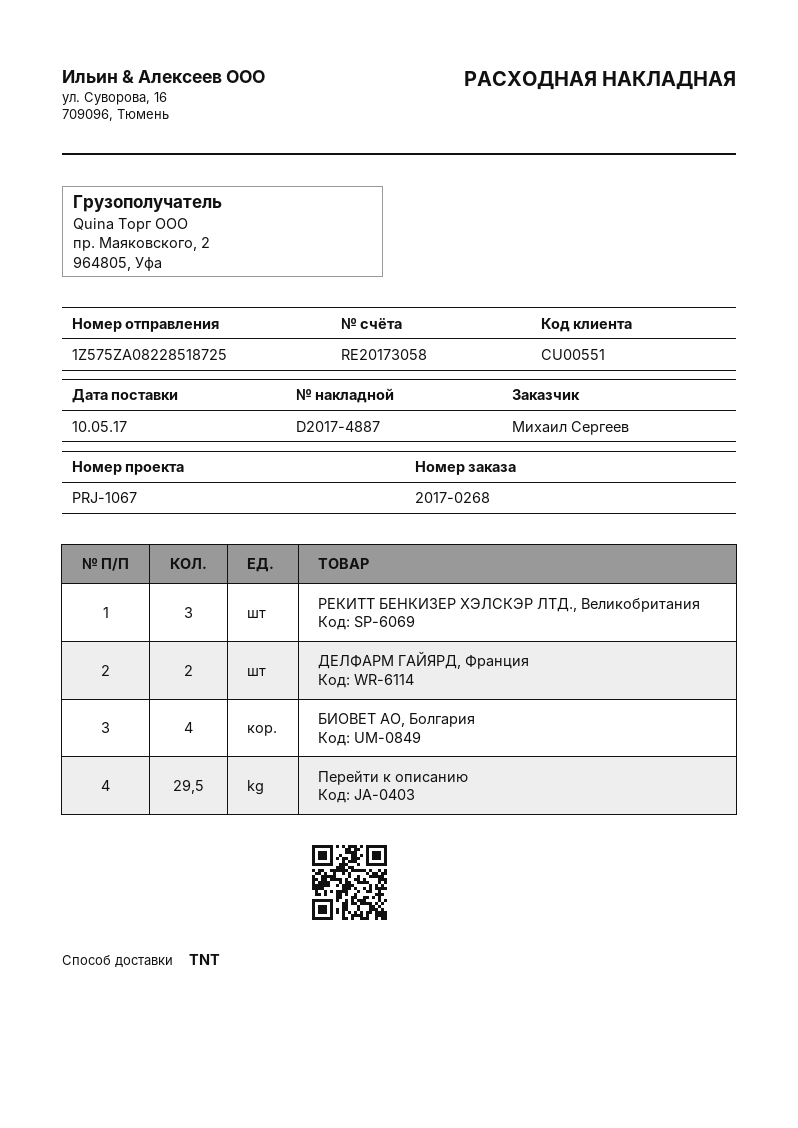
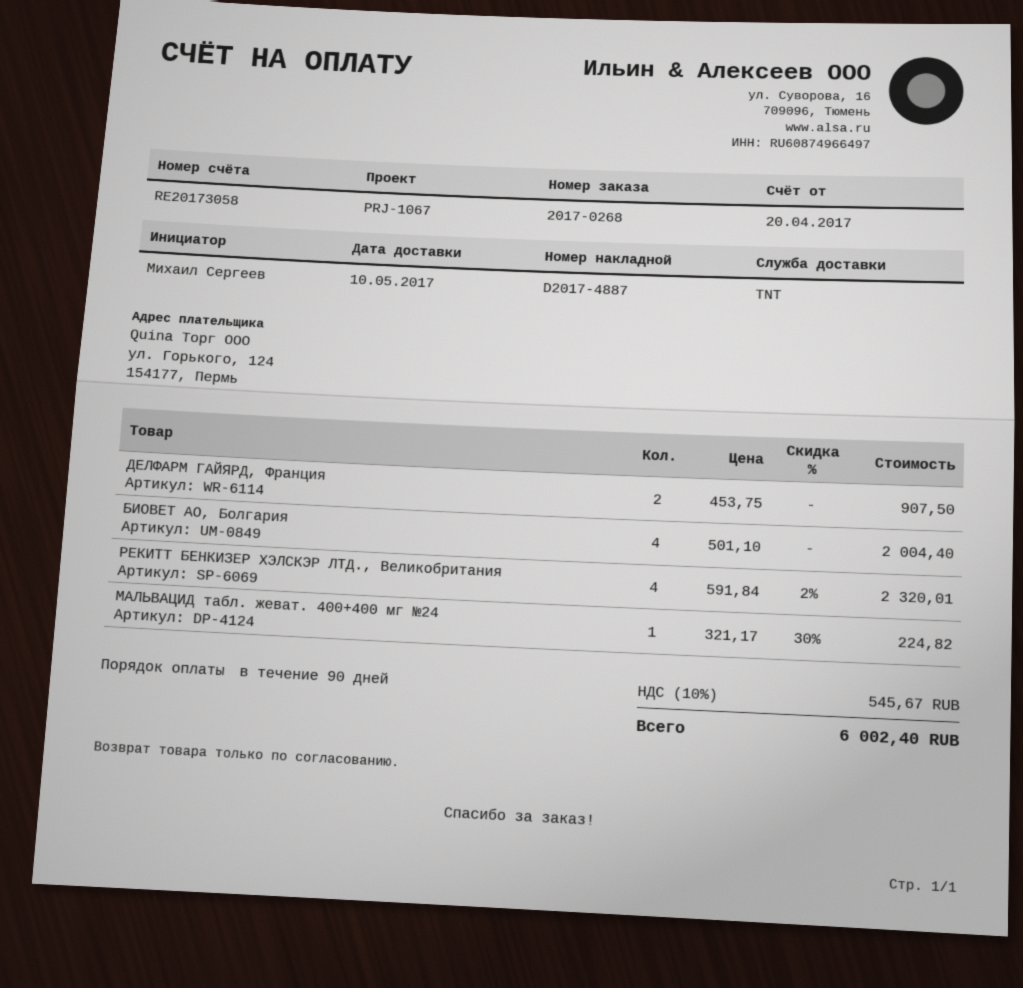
РЕКИТТ БЕНКИЗЕР ХЭЛСКЭР ЛТД., Великобритания: 3 -> 4
Перейти к описанию: 29.5 -> none
МАЛЬВАЦИД табл. жеват. 400+400 мг №24: none -> 1

